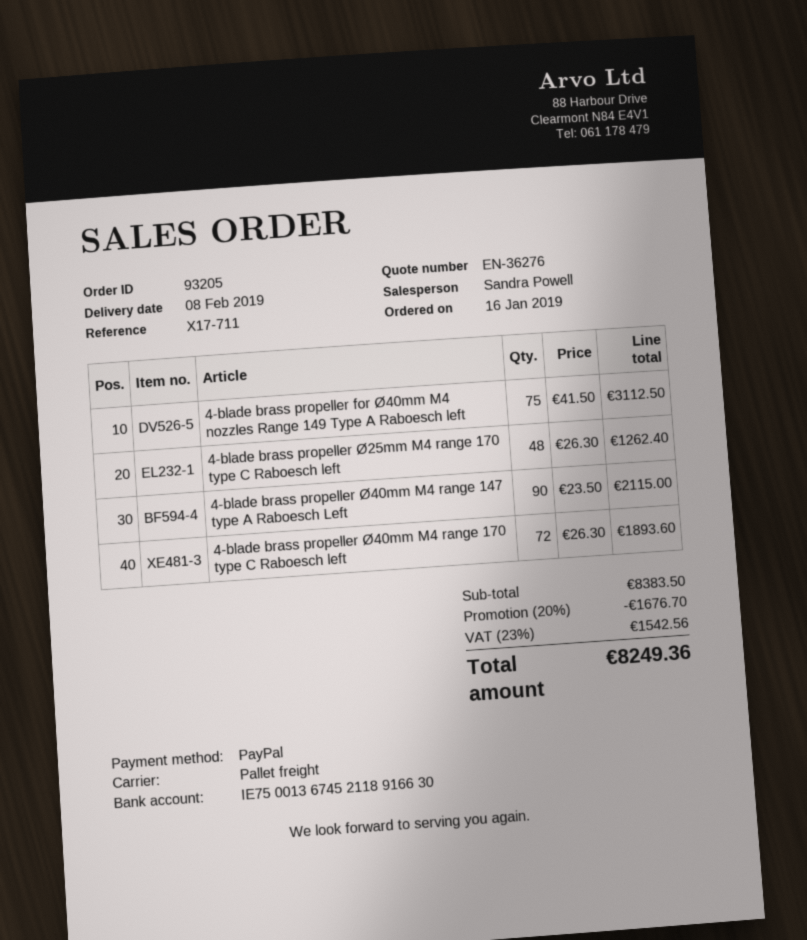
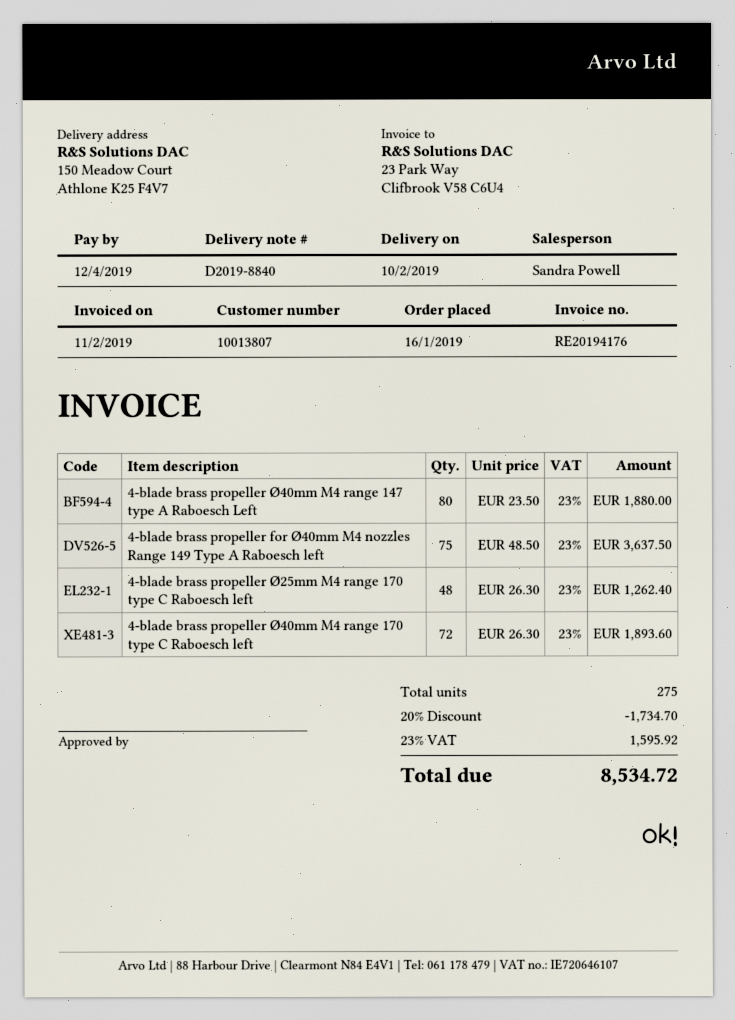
delivery date: 2019-02-08 -> 2019-02-10
4-blade brass propeller for Ø40mm M4 nozzles Range 149 Type A Raboesch left: 75 x 41.50 = 3112.50 -> 75 x 48.50 = 3637.50
4-blade brass propeller Ø40mm M4 range 147 type A Raboesch Left: 90 x 23.50 = 2115.00 -> 80 x 23.50 = 1880.00
discount: 20% = 1676.70 -> 20% = 1734.70
tax: 23% = 1542.56 -> 23% = 1595.92
total: 8249.36 -> 8534.72

